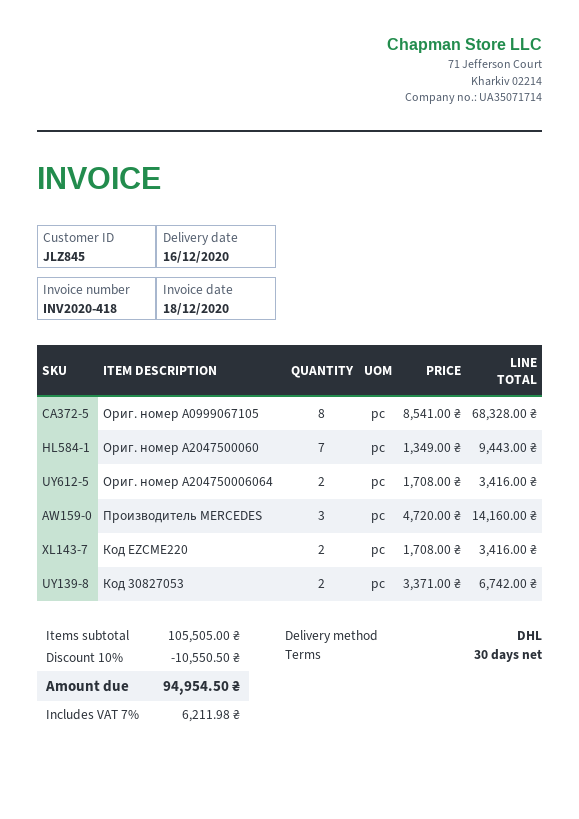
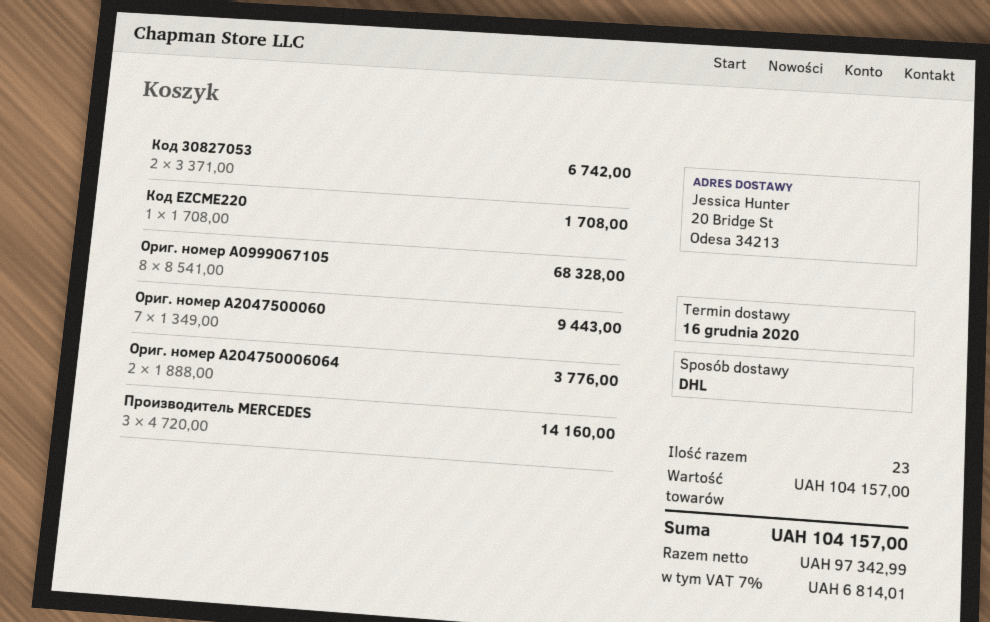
Ориг. номер A204750006064: 2 x 1708.00 = 3416.00 -> 2 x 1888.00 = 3776.00
Код EZCME220: 2 x 1708.00 = 3416.00 -> 1 x 1708.00 = 1708.00
subtotal: 105505.00 -> 104157.00
discount: 10% = 10550.50 -> none
tax: 7% = 6211.98 -> 7% = 6814.01
total: 94954.50 -> 104157.00

